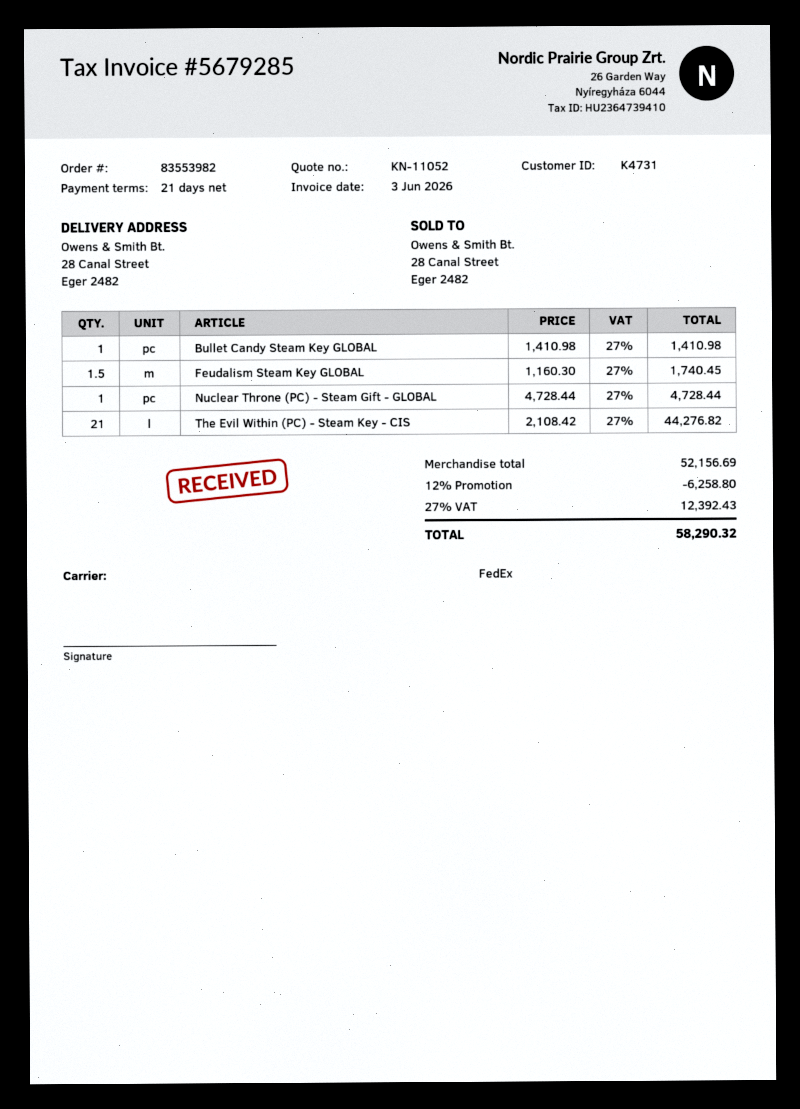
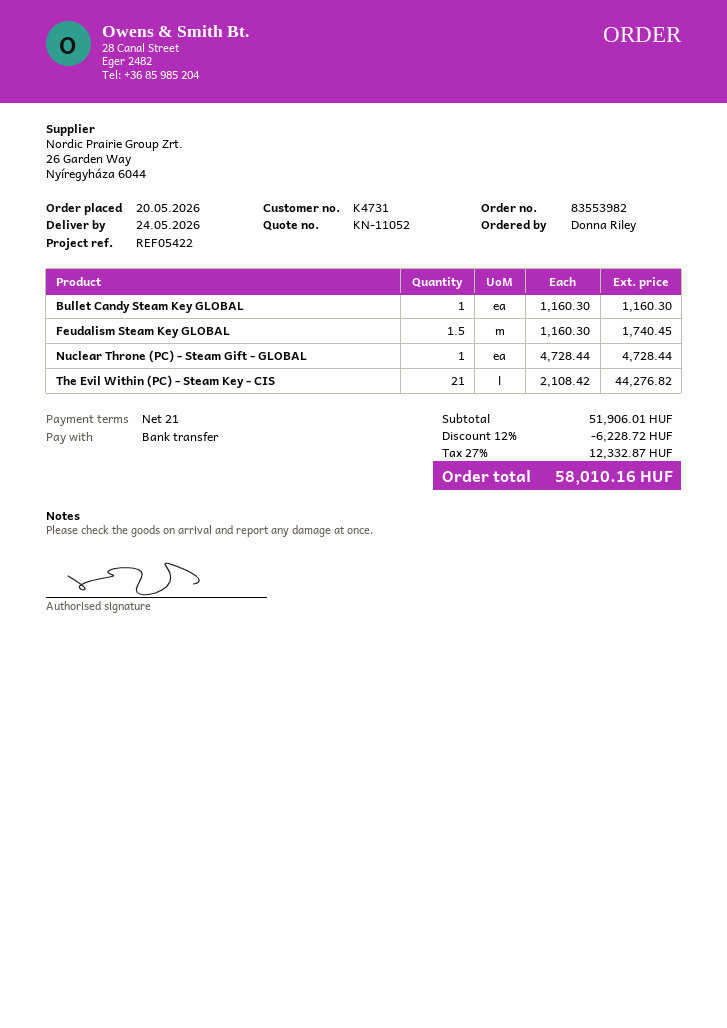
Bullet Candy Steam Key GLOBAL: 1 x 1410.98 = 1410.98 -> 1 x 1160.30 = 1160.30
subtotal: 52156.69 -> 51906.01
discount: 12% = 6258.80 -> 12% = 6228.72
tax: 27% = 12392.43 -> 27% = 12332.87
total: 58290.32 -> 58010.16

